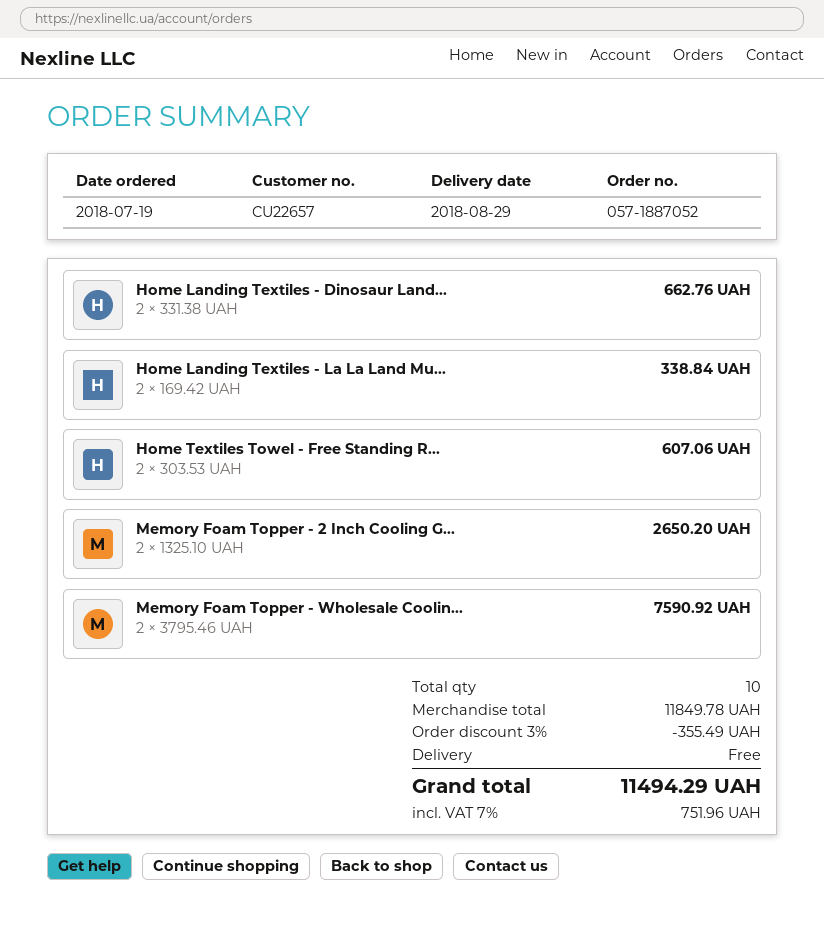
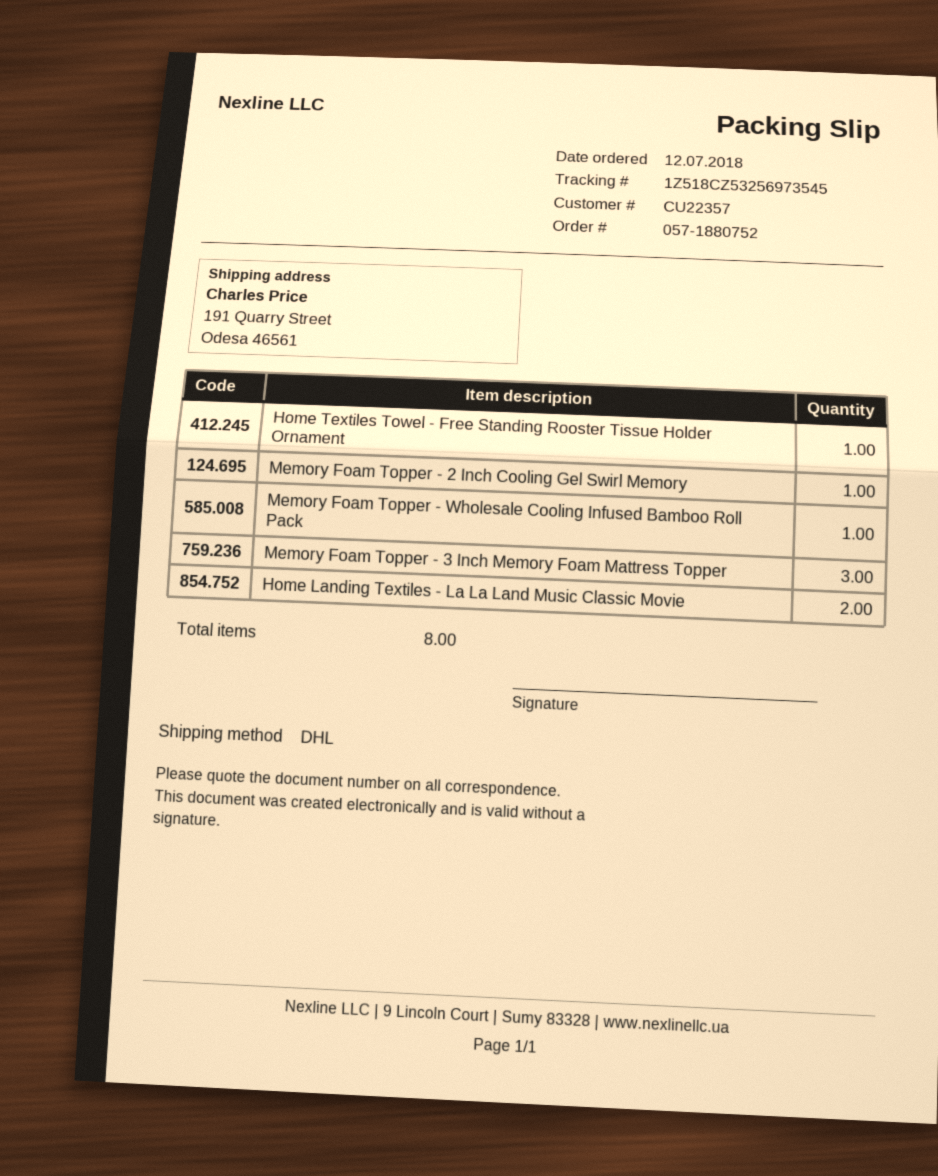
order number: 057-1887052 -> 057-1880752
order date: 2018-07-19 -> 2018-07-12
customer number: CU22657 -> CU22357
Home Landing Textiles - Dinosaur Land...: 2 -> none
Home Textiles Towel - Free Standing R...: 2 -> 1
Memory Foam Topper - 2 Inch Cooling G...: 2 -> 1
Memory Foam Topper - Wholesale Coolin...: 2 -> 1
Memory Foam Topper - 3 Inch Memory Foam Mattress Topper: none -> 3
total quantity: 10 -> 8

